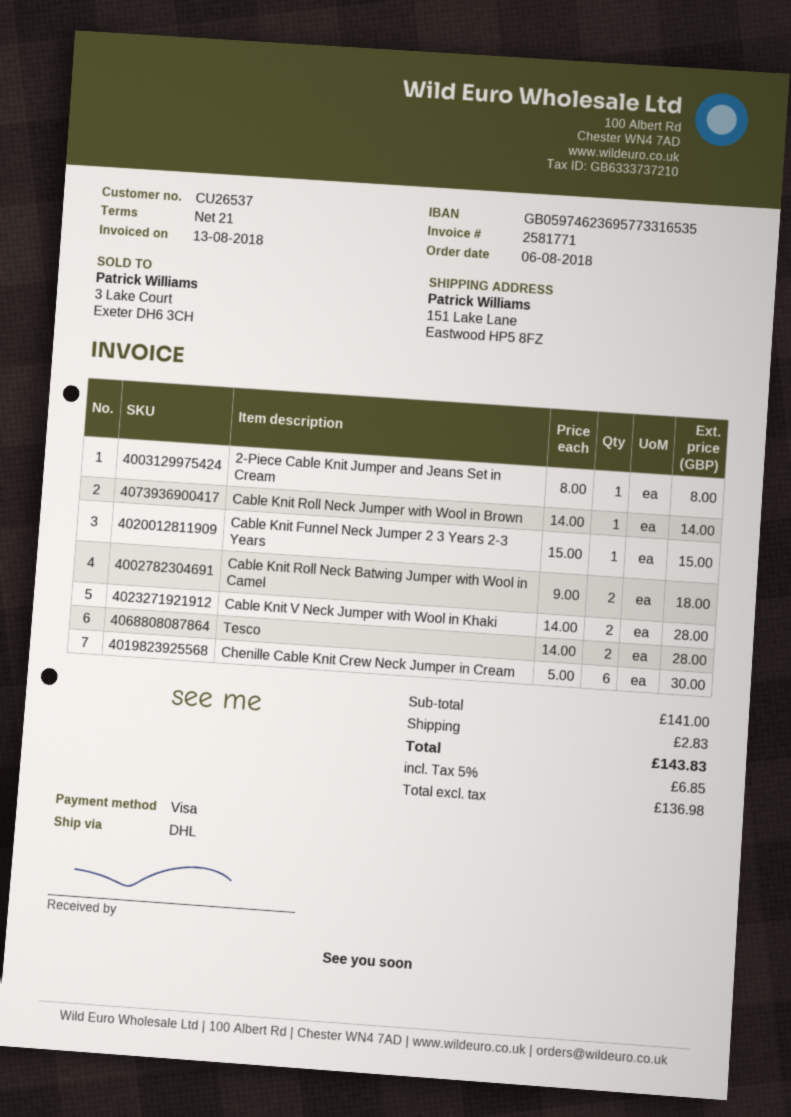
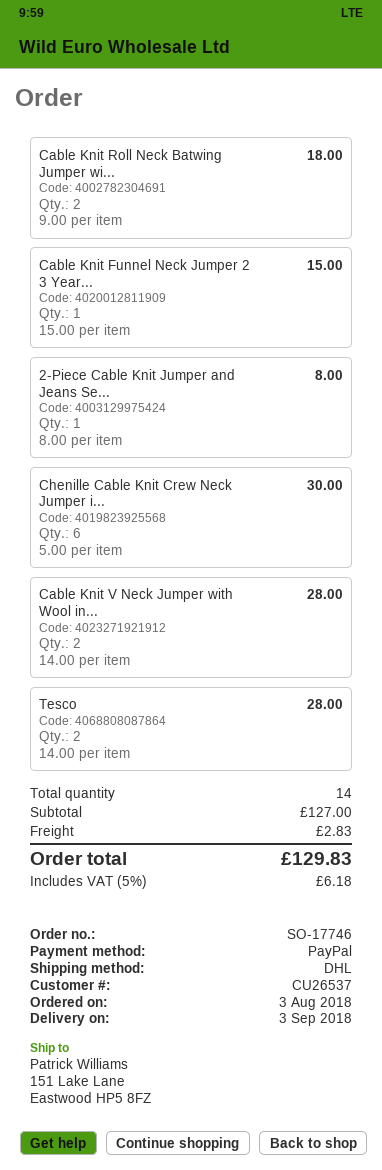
order date: 2018-08-06 -> 2018-08-03
payment method: Visa -> PayPal
Cable Knit Roll Neck Jumper with Wool in Brown: 1 x 14.00 = 14.00 -> none
subtotal: 141.00 -> 127.00
tax: 5% = 6.85 -> 5% = 6.18
total: 143.83 -> 129.83

